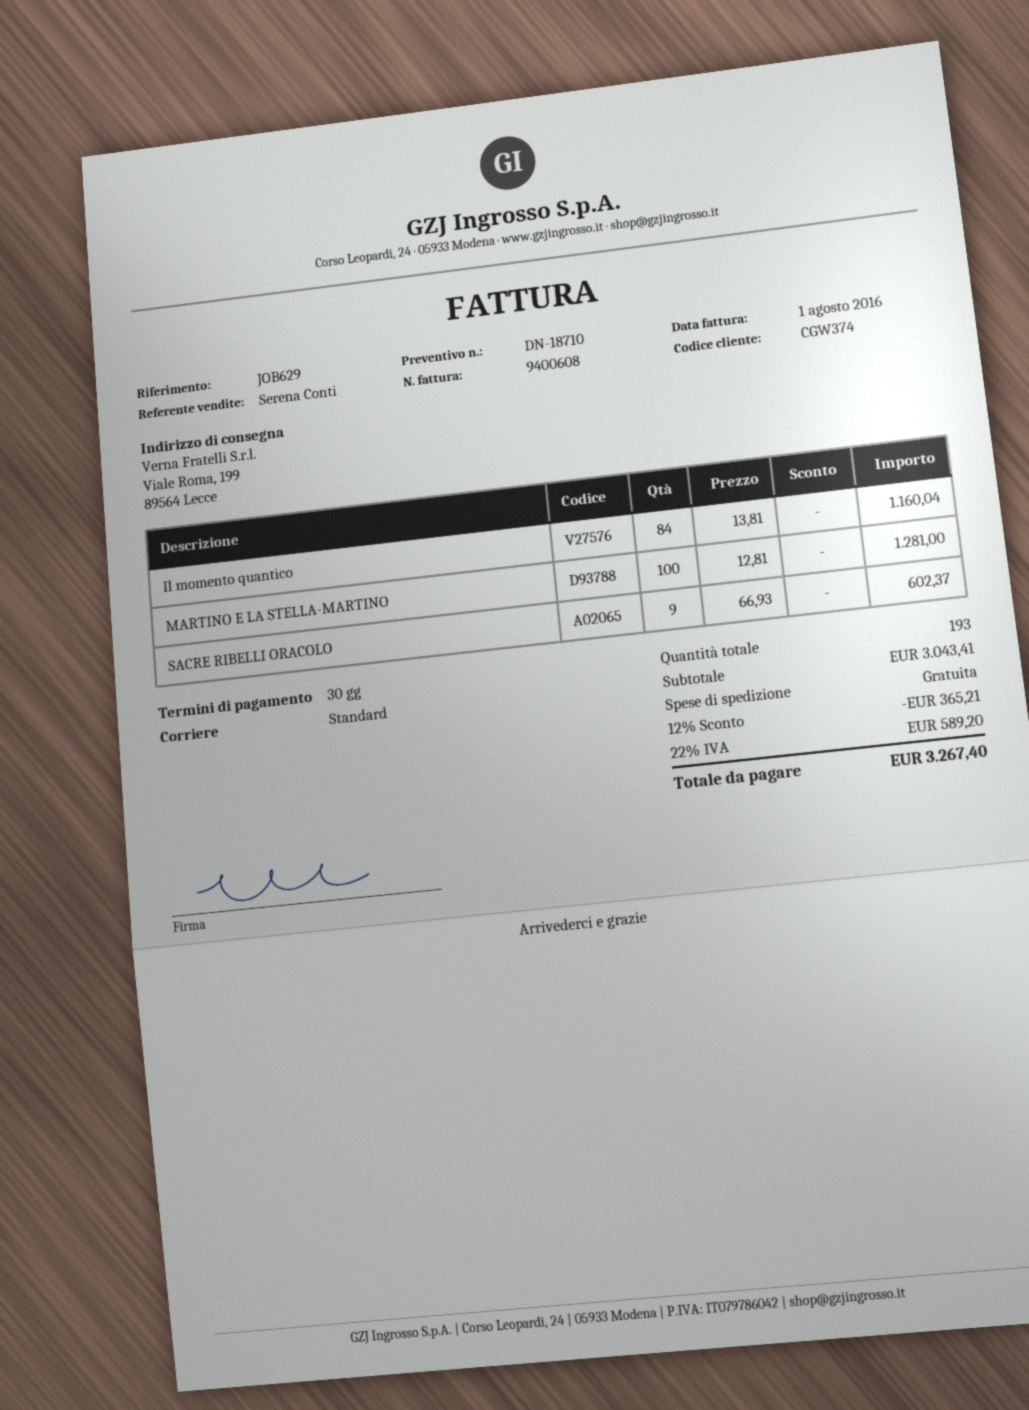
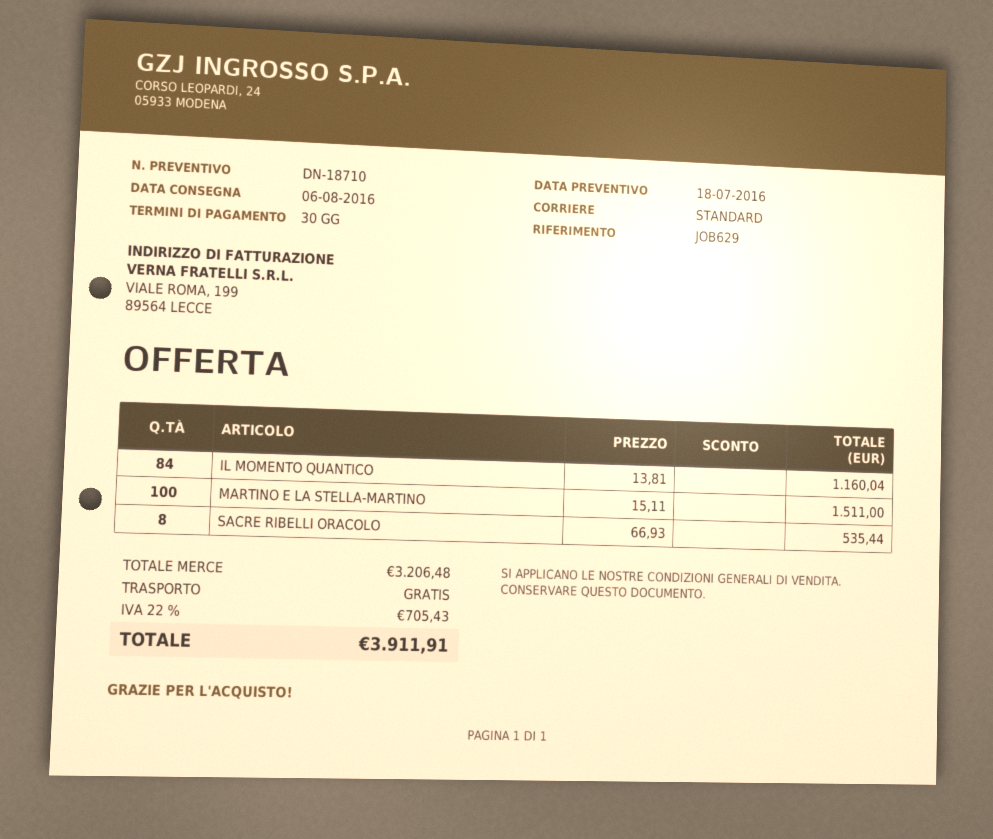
MARTINO E LA STELLA-MARTINO: 100 x 12.81 = 1281.00 -> 100 x 15.11 = 1511.00
SACRE RIBELLI ORACOLO: 9 x 66.93 = 602.37 -> 8 x 66.93 = 535.44
subtotal: 3043.41 -> 3206.48
discount: 12% = 365.21 -> none
tax: 22% = 589.20 -> 22% = 705.43
total: 3267.40 -> 3911.91

